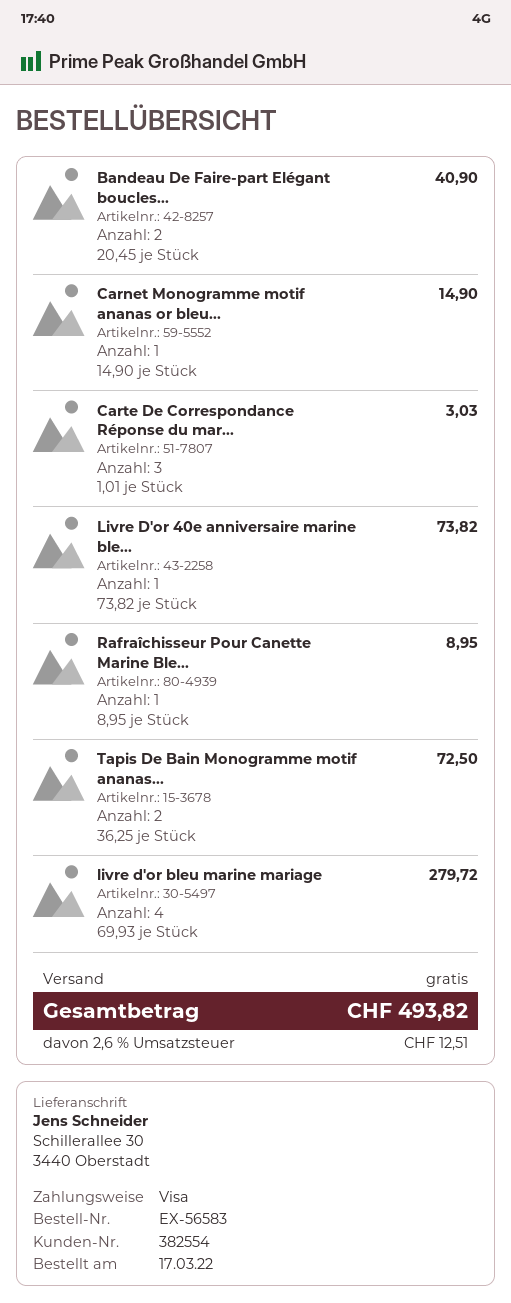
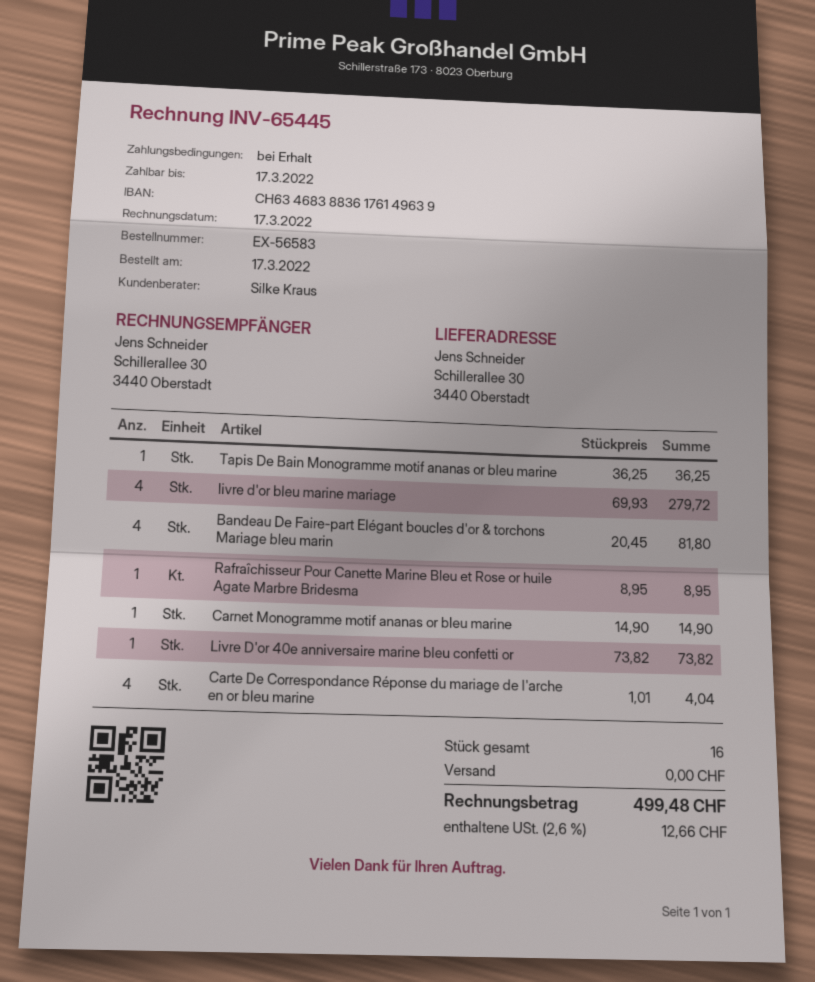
Bandeau De Faire-part Elégant boucles...: 2 x 20.45 = 40.90 -> 4 x 20.45 = 81.80
Carte De Correspondance Réponse du mar...: 3 x 1.01 = 3.03 -> 4 x 1.01 = 4.04
Tapis De Bain Monogramme motif ananas...: 2 x 36.25 = 72.50 -> 1 x 36.25 = 36.25
tax: 2.6% = 12.51 -> 2.6% = 12.66
total: 493.82 -> 499.48

